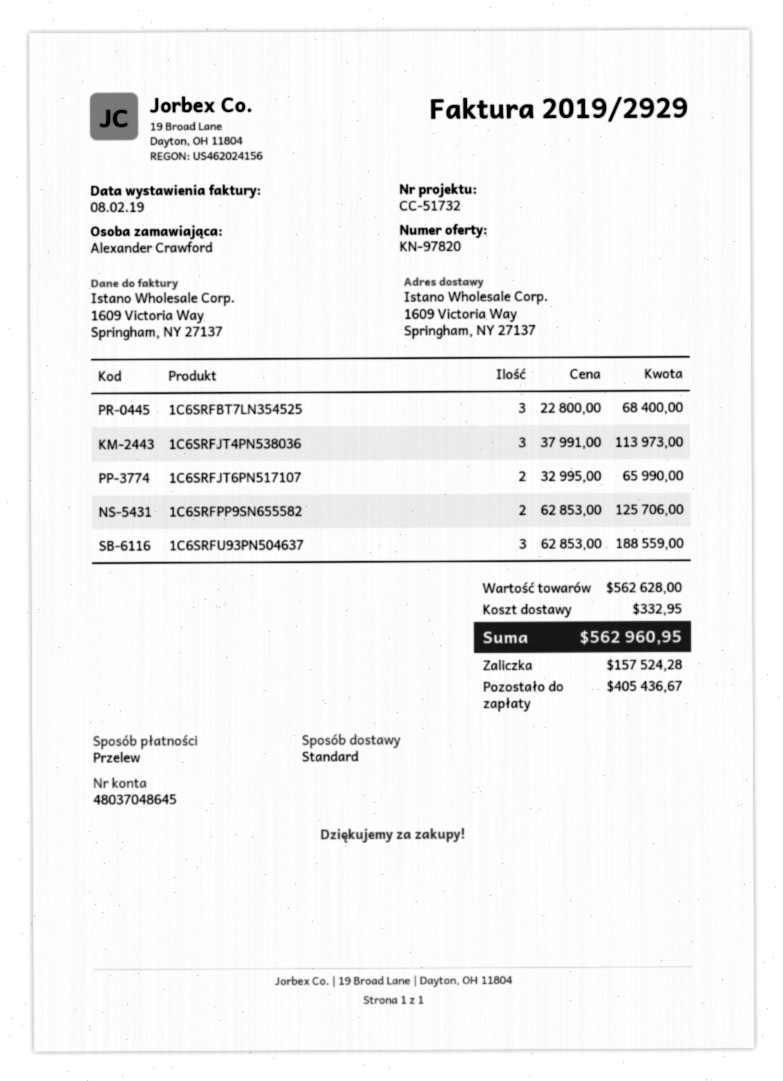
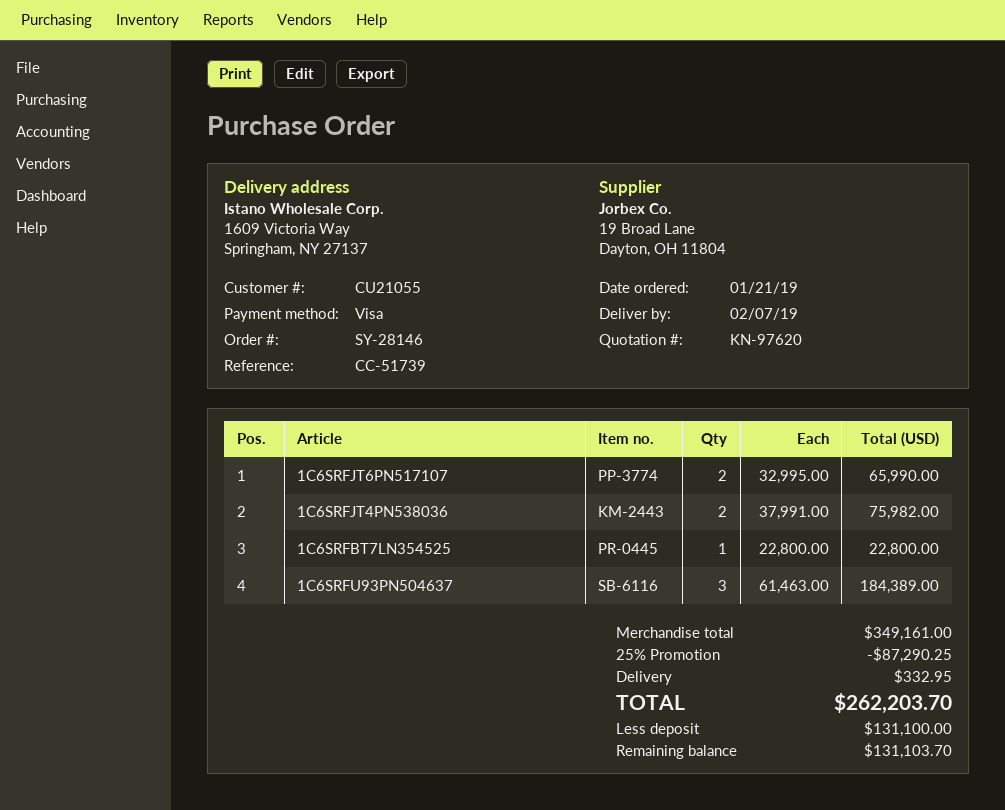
quote number: KN-97820 -> KN-97620
reference: CC-51732 -> CC-51739
payment method: bank transfer -> Visa
1C6SRFBT7LN354525: 3 x 22800.00 = 68400.00 -> 1 x 22800.00 = 22800.00
1C6SRFJT4PN538036: 3 x 37991.00 = 113973.00 -> 2 x 37991.00 = 75982.00
1C6SRFPP9SN655582: 2 x 62853.00 = 125706.00 -> none
1C6SRFU93PN504637: 3 x 62853.00 = 188559.00 -> 3 x 61463.00 = 184389.00
subtotal: 562628.00 -> 349161.00
discount: none -> 25% = 87290.25
total: 562960.95 -> 262203.70
deposit: 157524.28 -> 131100.00
balance: 405436.67 -> 131103.70

